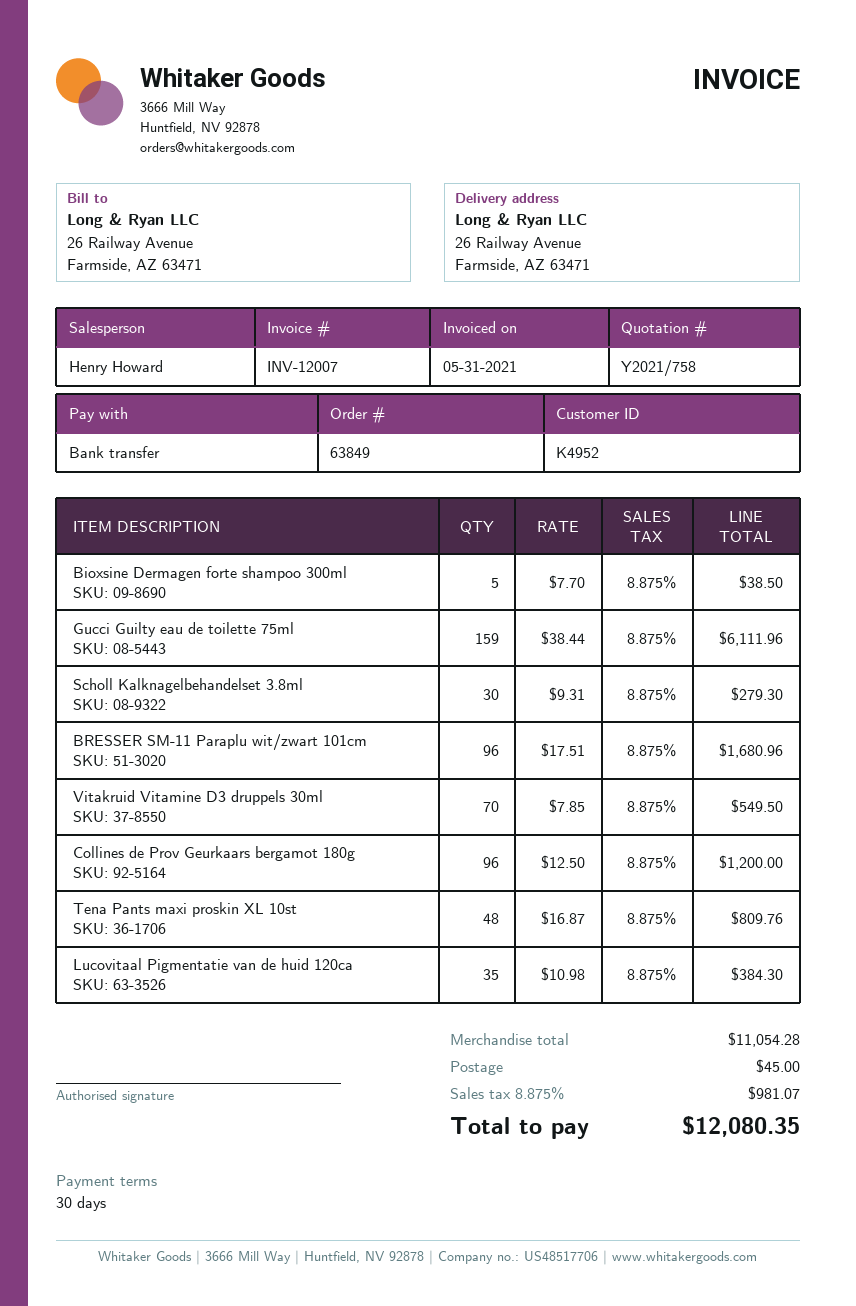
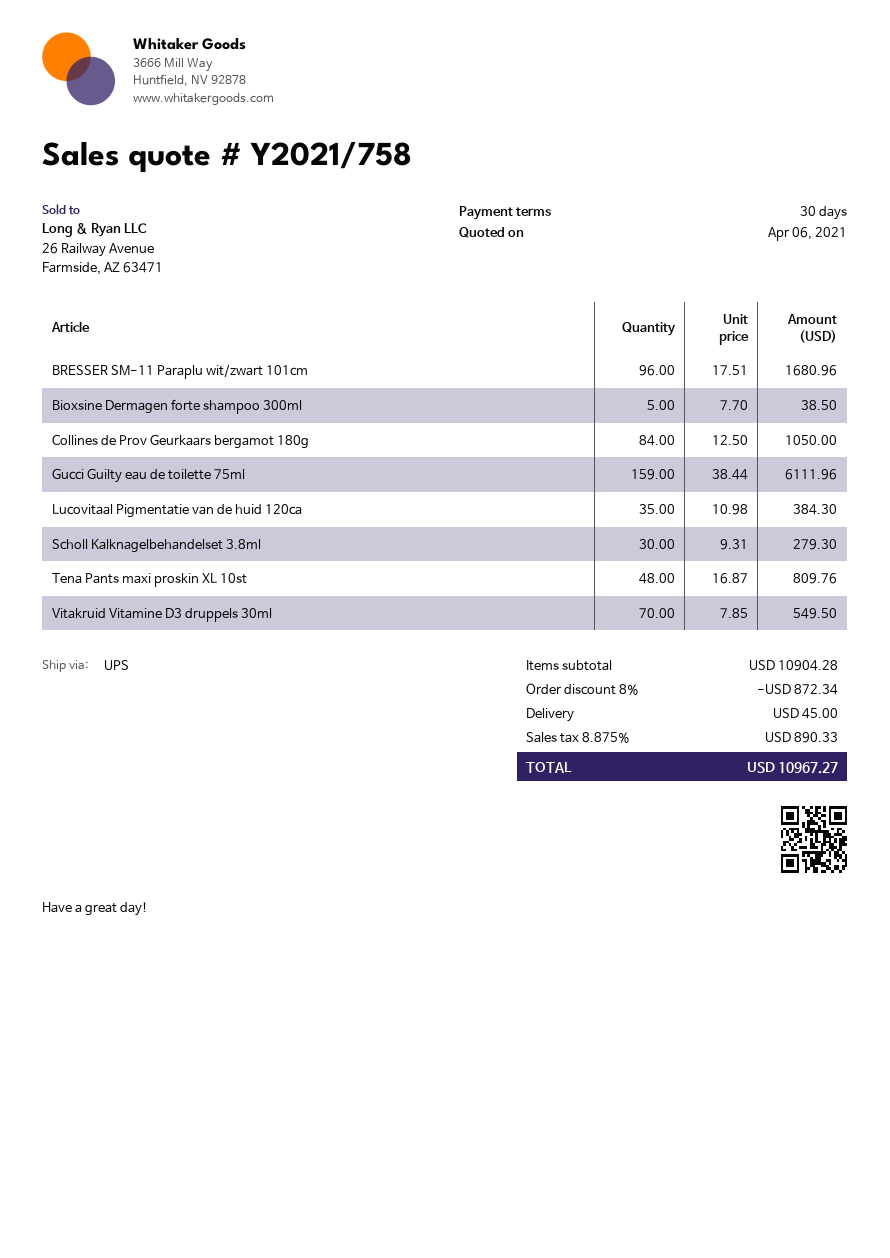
Collines de Prov Geurkaars bergamot 180g: 96 x 12.50 = 1200.00 -> 84 x 12.50 = 1050.00
subtotal: 11054.28 -> 10904.28
discount: none -> 8% = 872.34
tax: 8.875% = 981.07 -> 8.875% = 890.33
total: 12080.35 -> 10967.27

